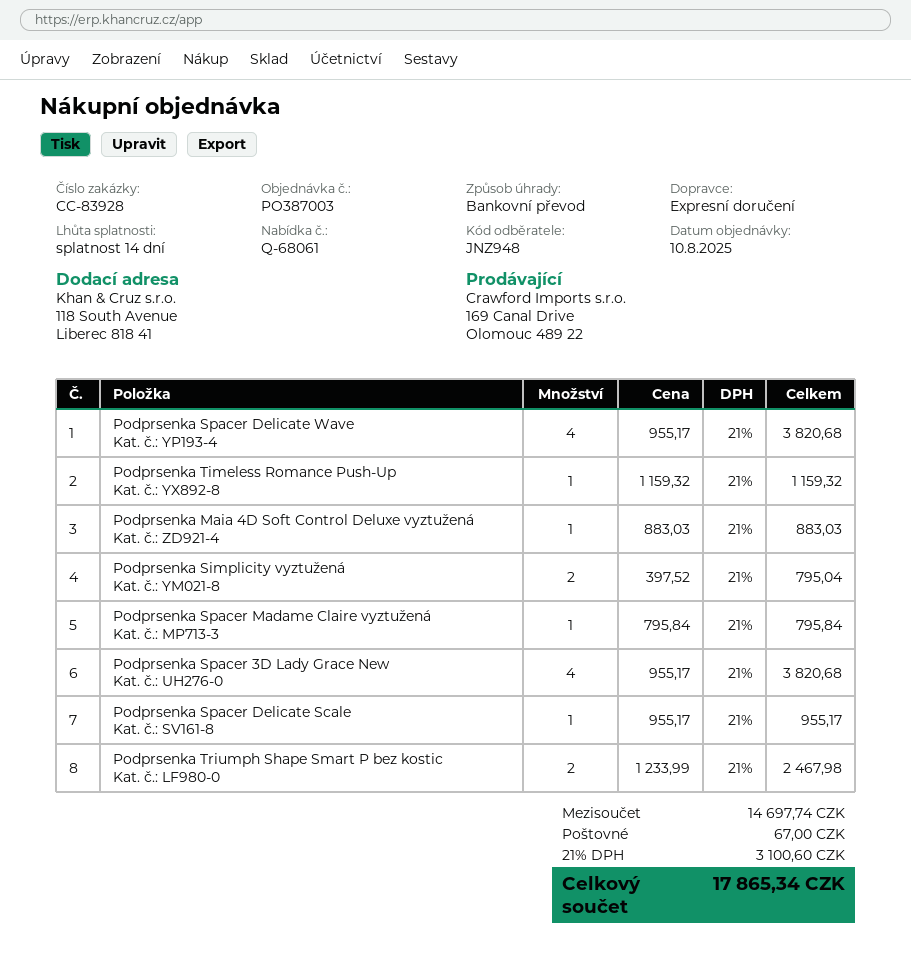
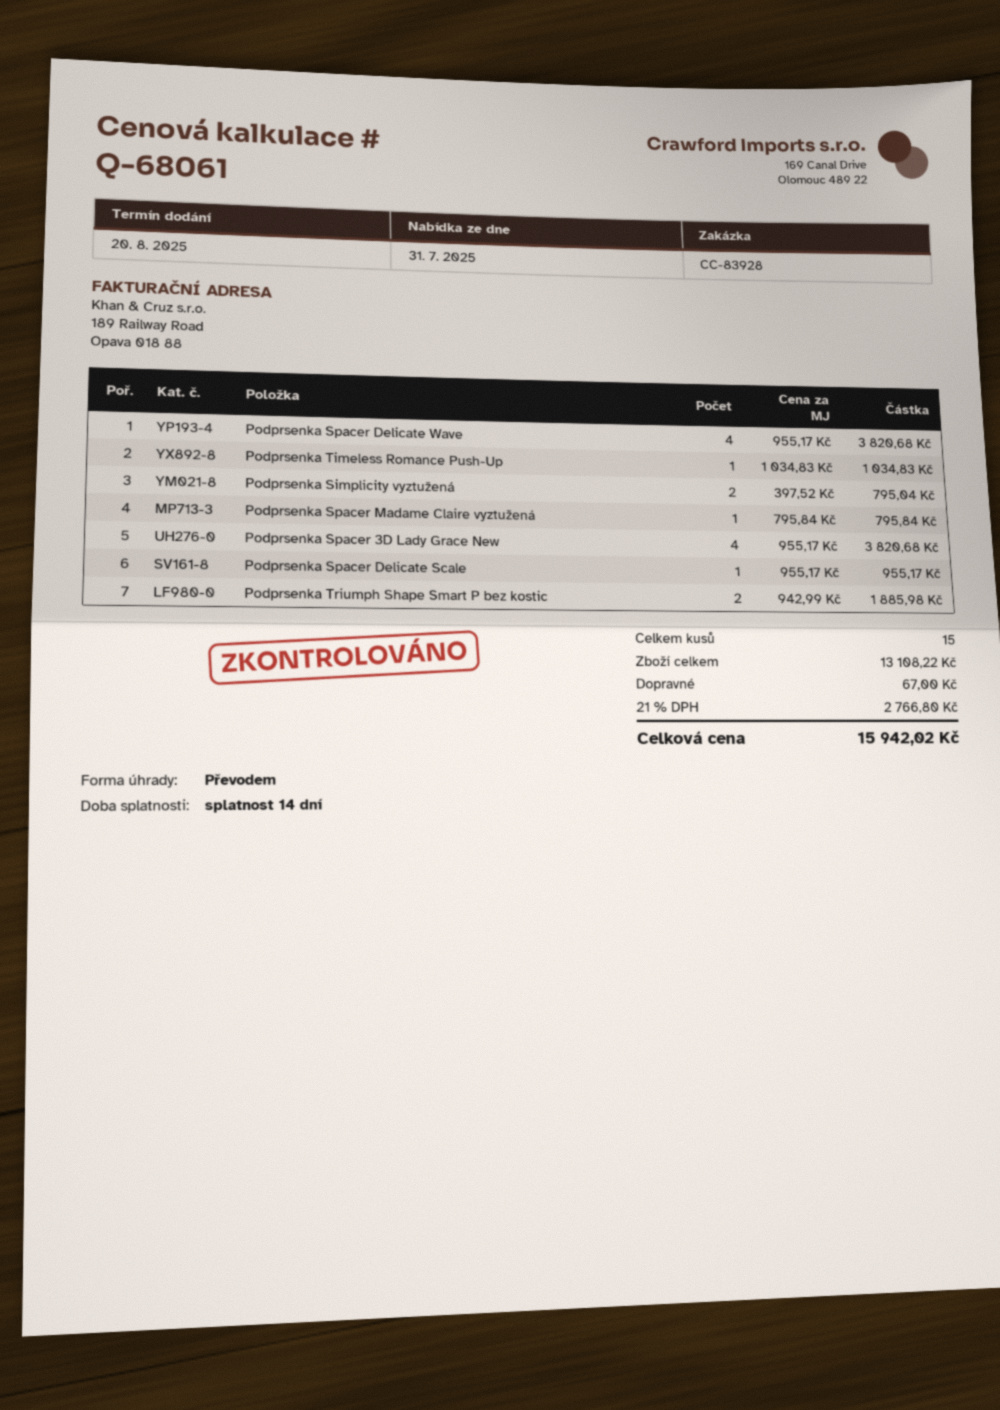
Podprsenka Timeless Romance Push-Up: 1 x 1159.32 = 1159.32 -> 1 x 1034.83 = 1034.83
Podprsenka Maia 4D Soft Control Deluxe vyztužená: 1 x 883.03 = 883.03 -> none
Podprsenka Triumph Shape Smart P bez kostic: 2 x 1233.99 = 2467.98 -> 2 x 942.99 = 1885.98
subtotal: 14697.74 -> 13108.22
tax: 21% = 3100.60 -> 21% = 2766.80
total: 17865.34 -> 15942.02

